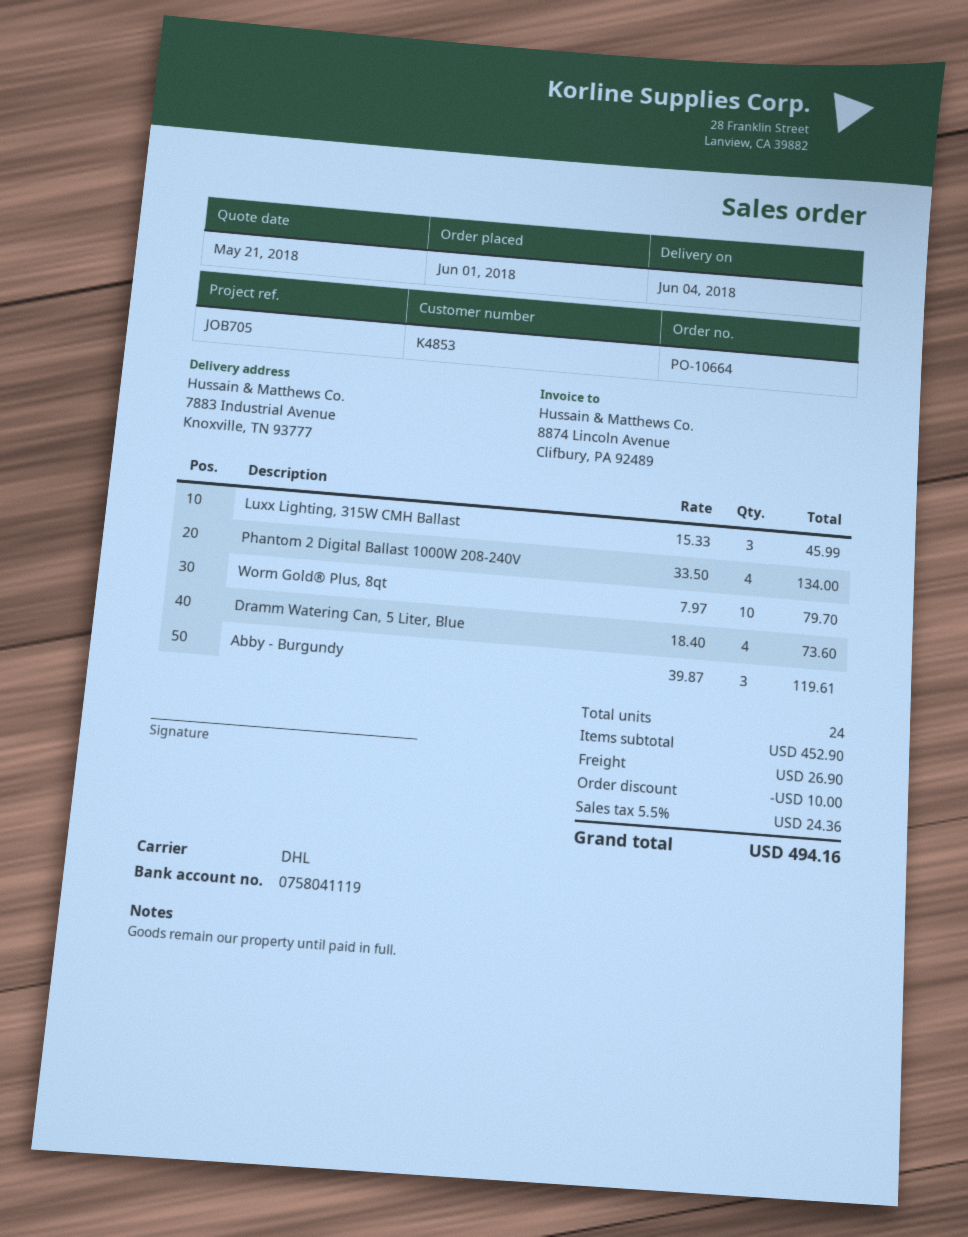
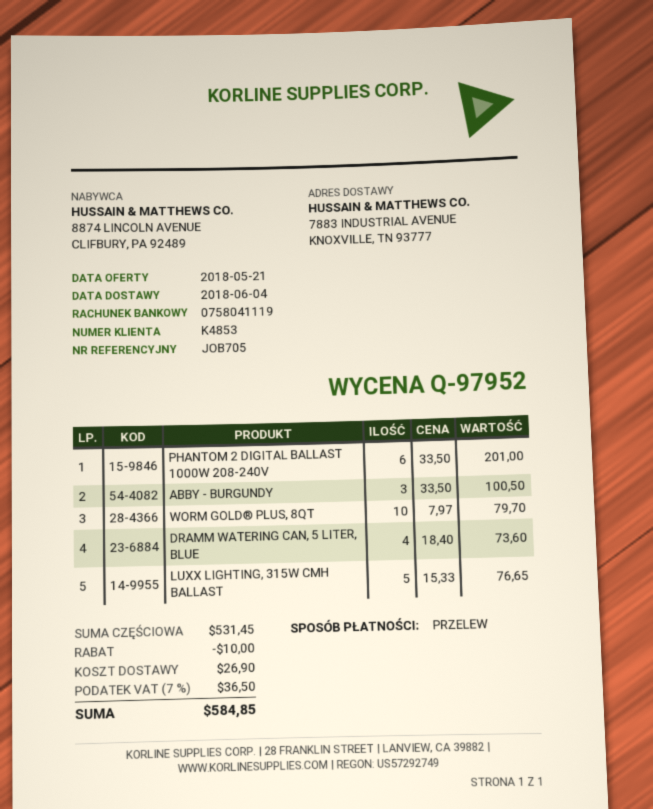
Luxx Lighting, 315W CMH Ballast: 3 x 15.33 = 45.99 -> 5 x 15.33 = 76.65
Phantom 2 Digital Ballast 1000W 208-240V: 4 x 33.50 = 134.00 -> 6 x 33.50 = 201.00
Abby - Burgundy: 3 x 39.87 = 119.61 -> 3 x 33.50 = 100.50
subtotal: 452.90 -> 531.45
tax: 5.5% = 24.36 -> 7% = 36.50
total: 494.16 -> 584.85

